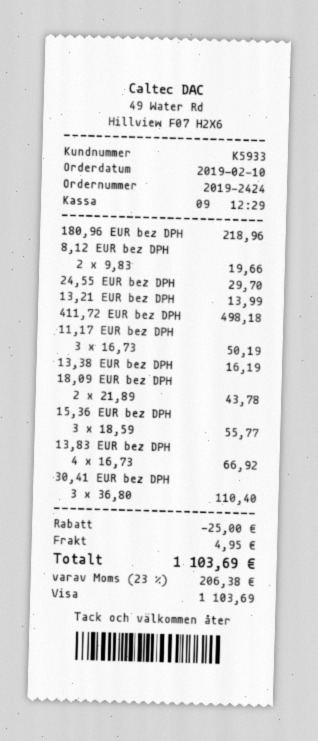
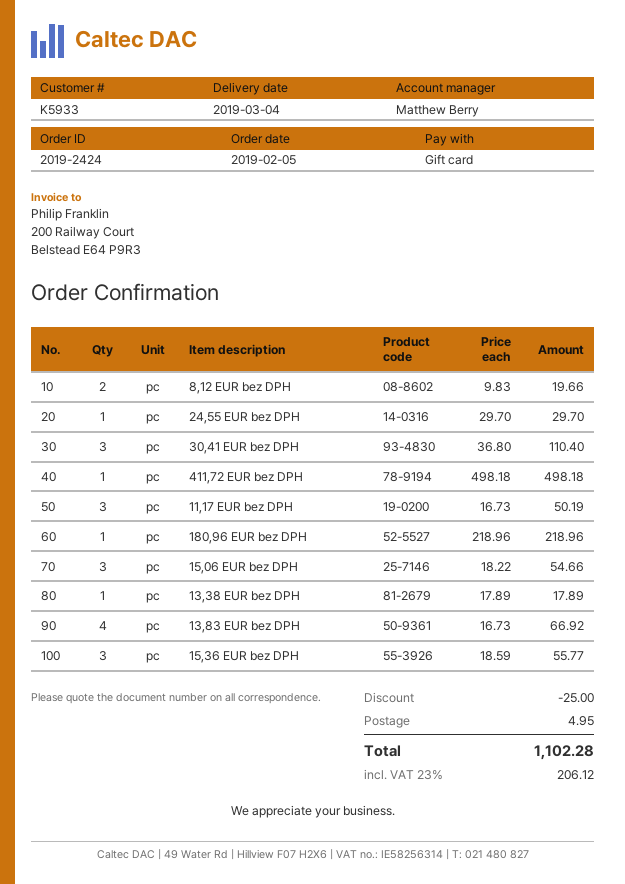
order date: 2019-02-10 -> 2019-02-05
payment method: Visa -> gift card
13,21 EUR bez DPH: 1 x 13.99 = 13.99 -> none
13,38 EUR bez DPH: 1 x 16.19 = 16.19 -> 1 x 17.89 = 17.89
18,09 EUR bez DPH: 2 x 21.89 = 43.78 -> none
15,06 EUR bez DPH: none -> 3 x 18.22 = 54.66
tax: 23% = 206.38 -> 23% = 206.12
total: 1103.69 -> 1102.28

